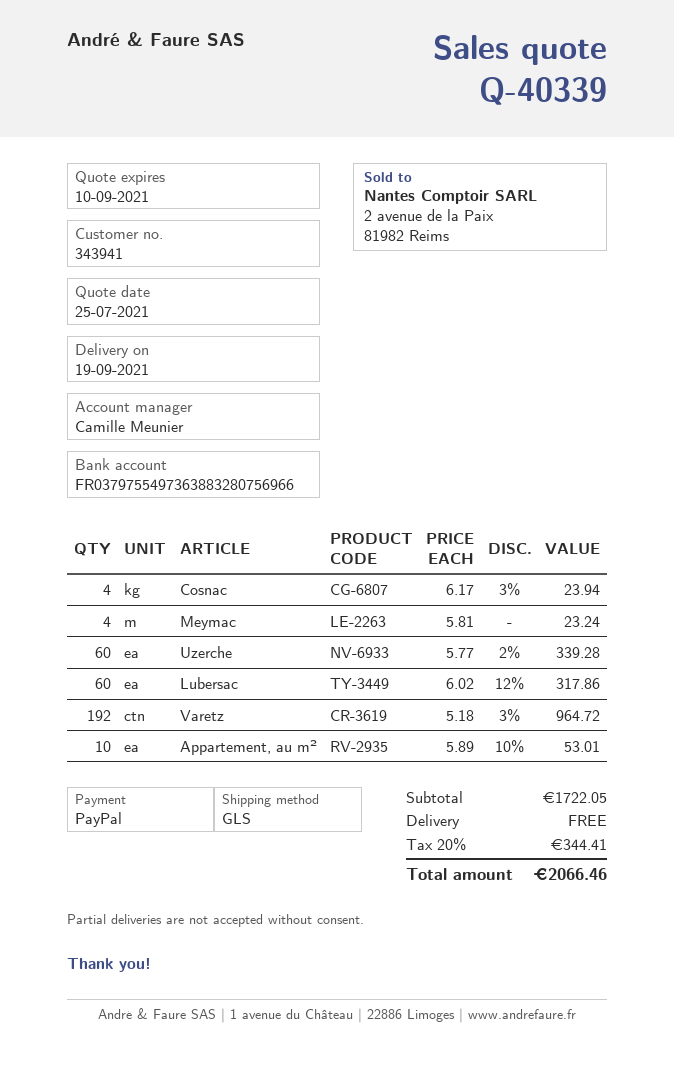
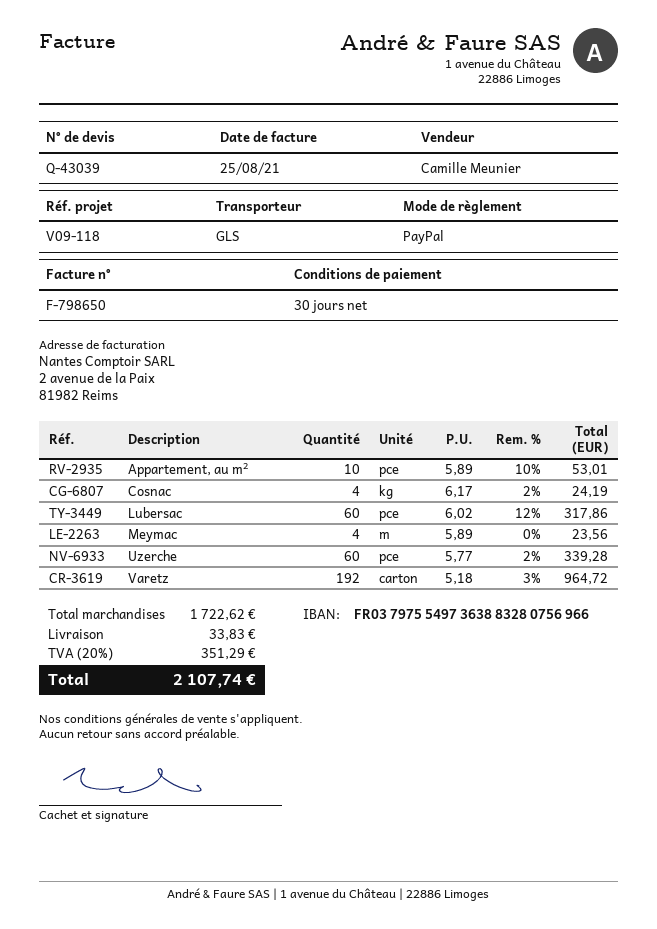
quote number: Q-40339 -> Q-43039
Cosnac: 4 x 6.17 - 3% = 23.94 -> 4 x 6.17 - 2% = 24.19
Meymac: 4 x 5.81 = 23.24 -> 4 x 5.89 = 23.56
subtotal: 1722.05 -> 1722.62
shipping: 0.00 -> 33.83
tax: 20% = 344.41 -> 20% = 351.29
total: 2066.46 -> 2107.74

